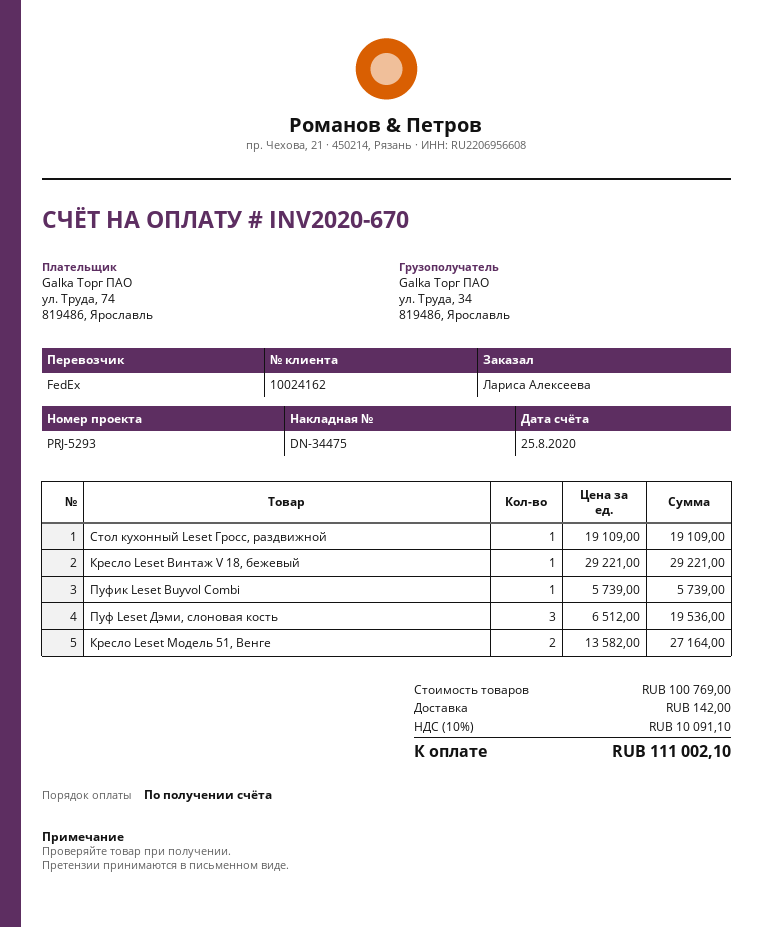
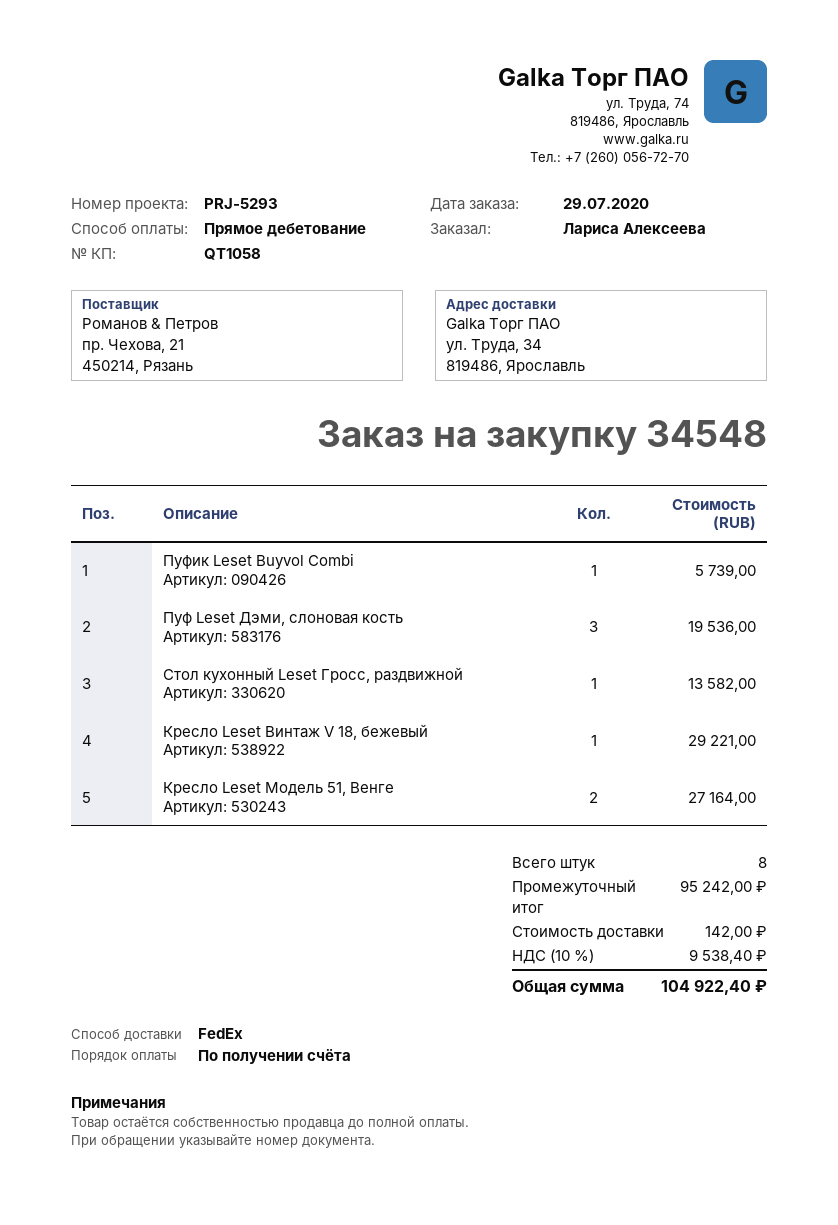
Стол кухонный Leset Гросс, раздвижной: 1 for 19109.00 -> 1 for 13582.00
subtotal: 100769.00 -> 95242.00
tax: 10% = 10091.10 -> 10% = 9538.40
total: 111002.10 -> 104922.40

